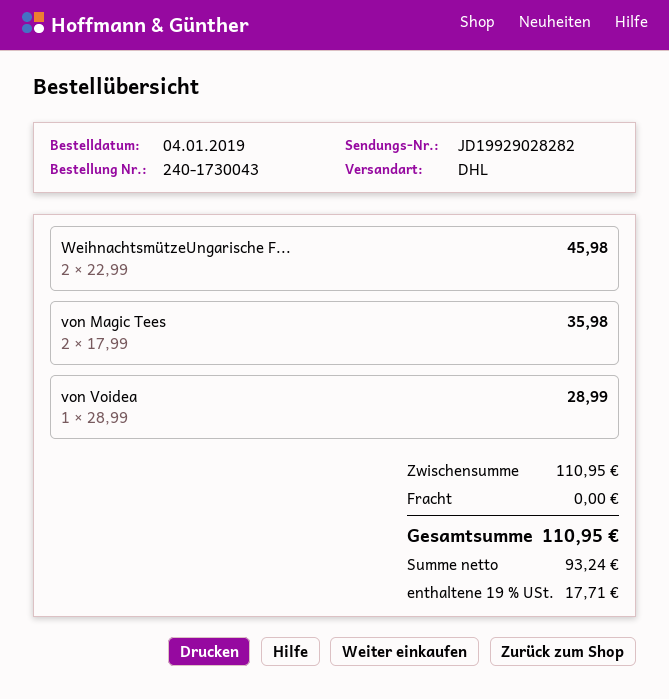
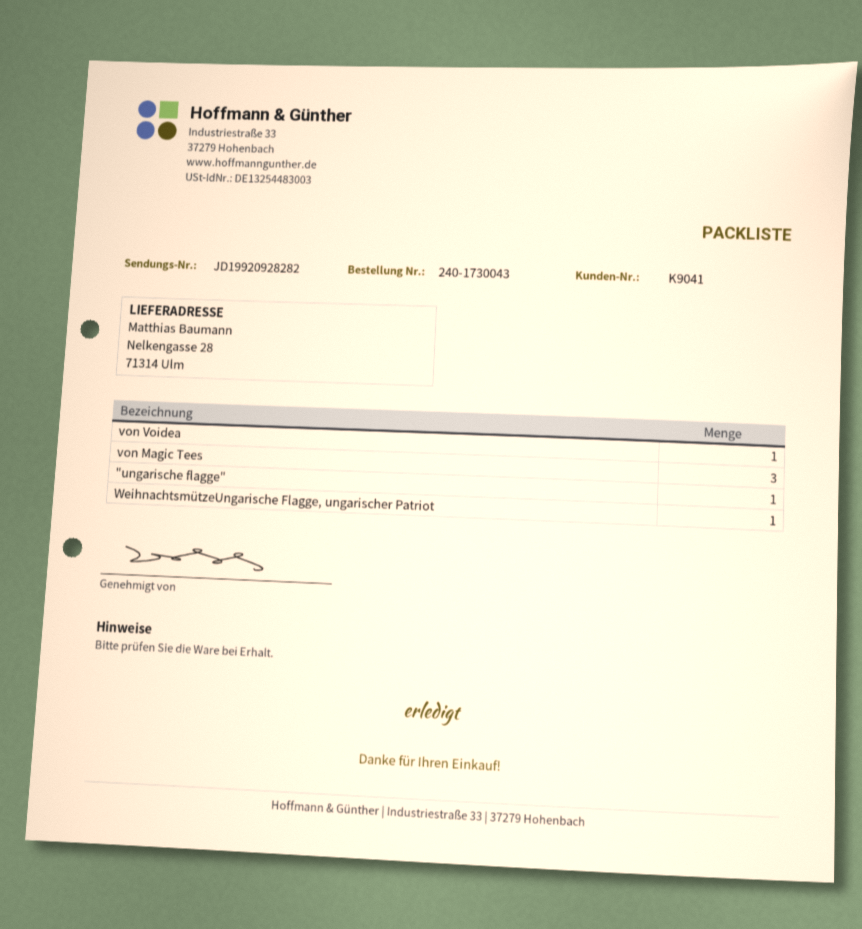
tracking number: JD19929028282 -> JD19920928282
WeihnachtsmützeUngarische F...: 2 -> 1
von Magic Tees: 2 -> 3
"ungarische flagge": none -> 1

